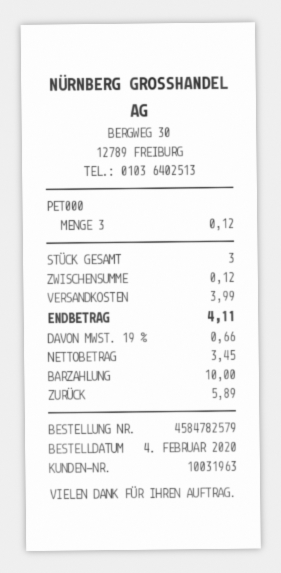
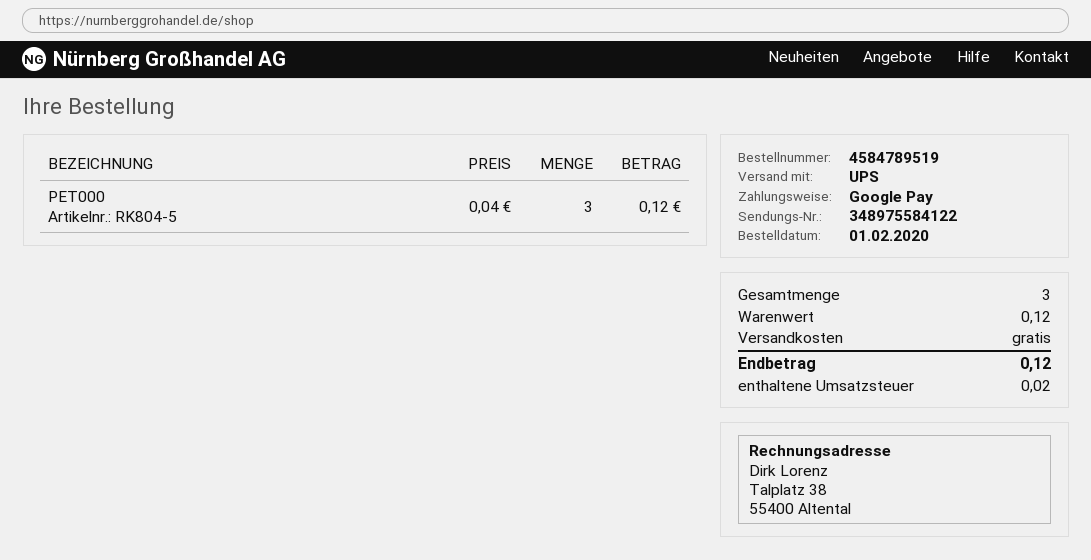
order number: 4584782579 -> 4584789519
order date: 2020-02-04 -> 2020-02-01
payment method: cash -> Google Pay
shipping: 3.99 -> 0.00
tax: 0.66 -> 0.02
total: 4.11 -> 0.12

